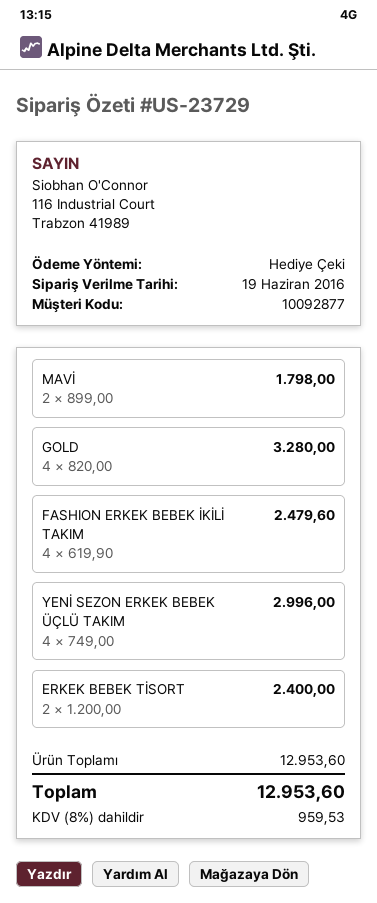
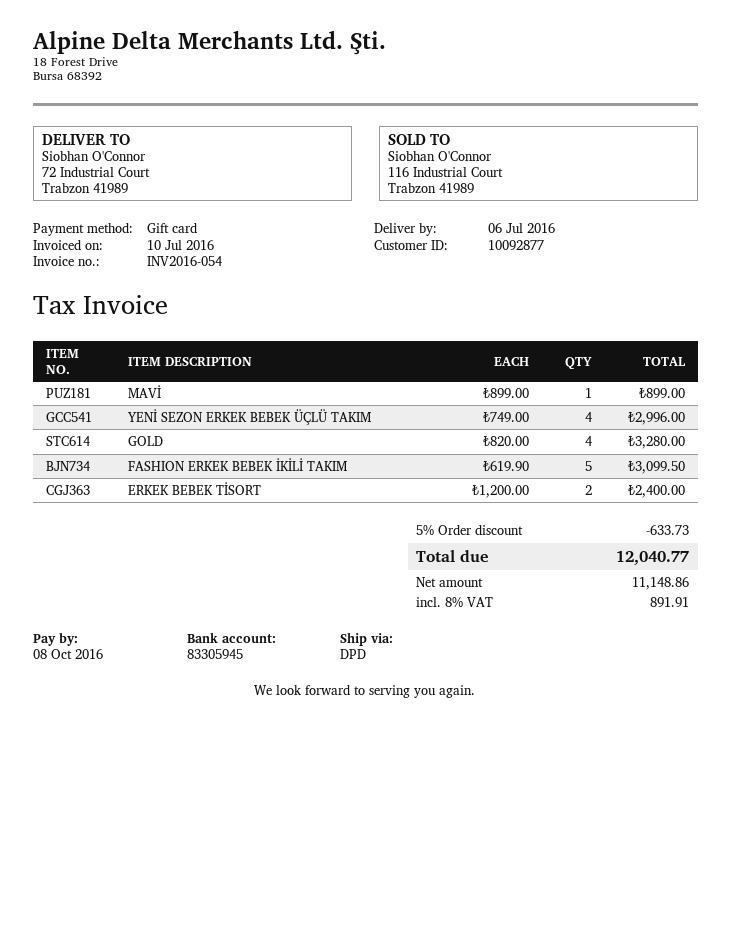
MAVİ: 2 x 899.00 = 1798.00 -> 1 x 899.00 = 899.00
FASHION ERKEK BEBEK İKİLİ TAKIM: 4 x 619.90 = 2479.60 -> 5 x 619.90 = 3099.50
discount: none -> 5% = 633.73
tax: 8% = 959.53 -> 8% = 891.91
total: 12953.60 -> 12040.77

